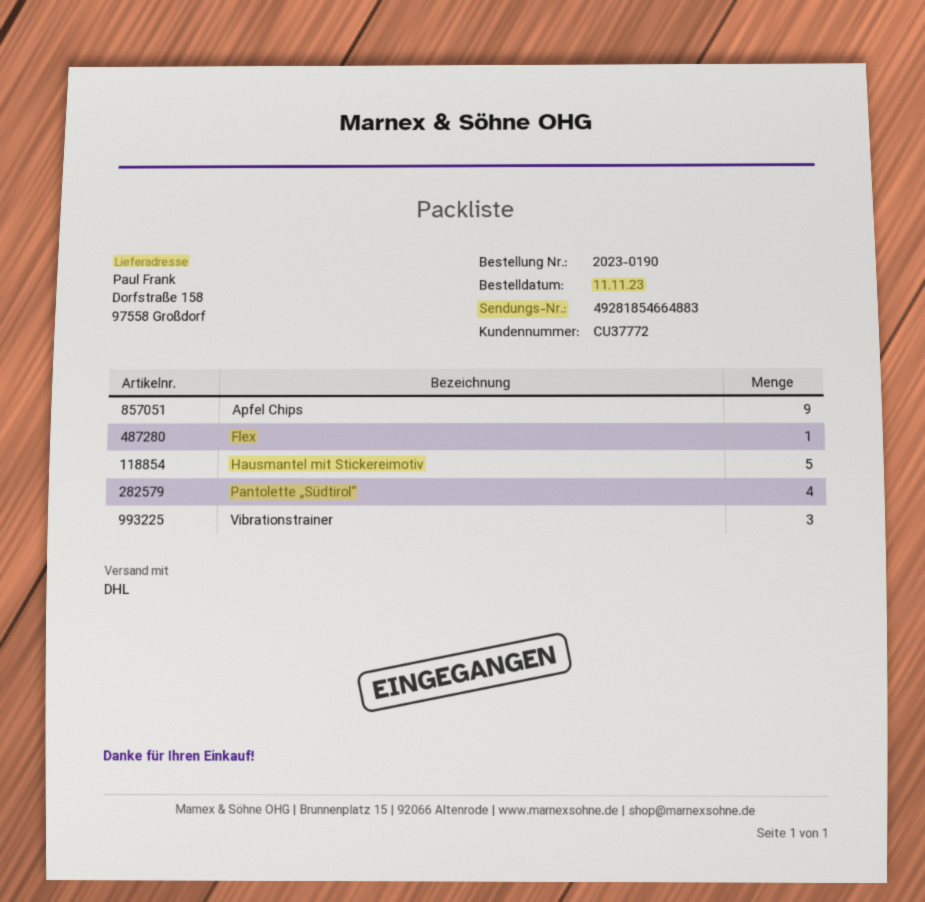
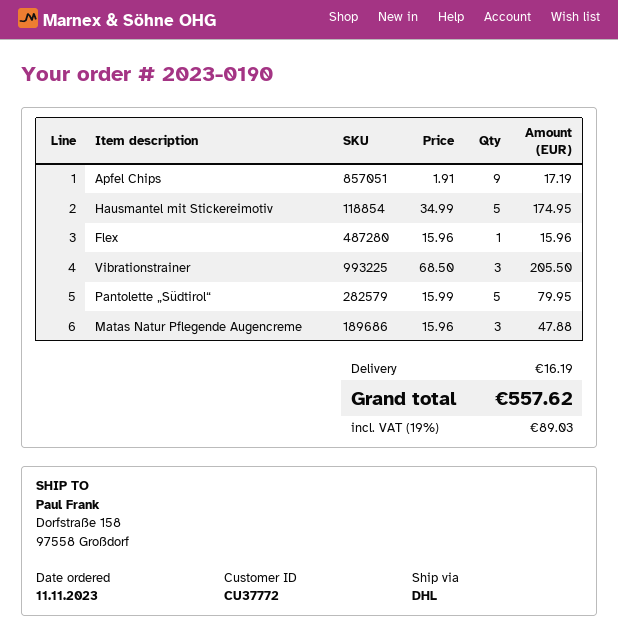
Pantolette „Südtirol“: 4 -> 5
Matas Natur Pflegende Augencreme: none -> 3

